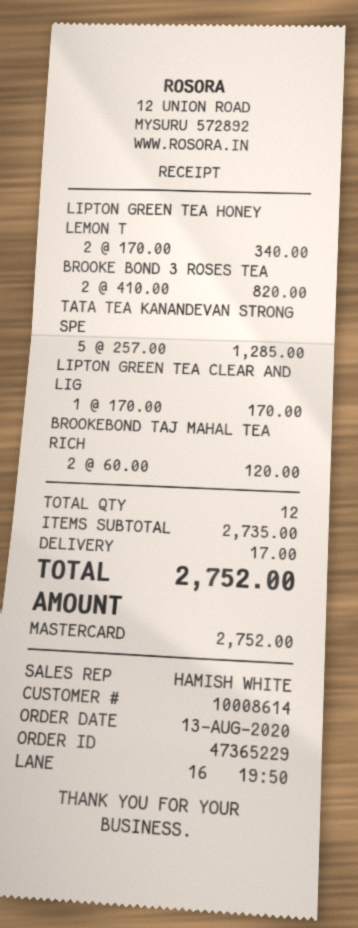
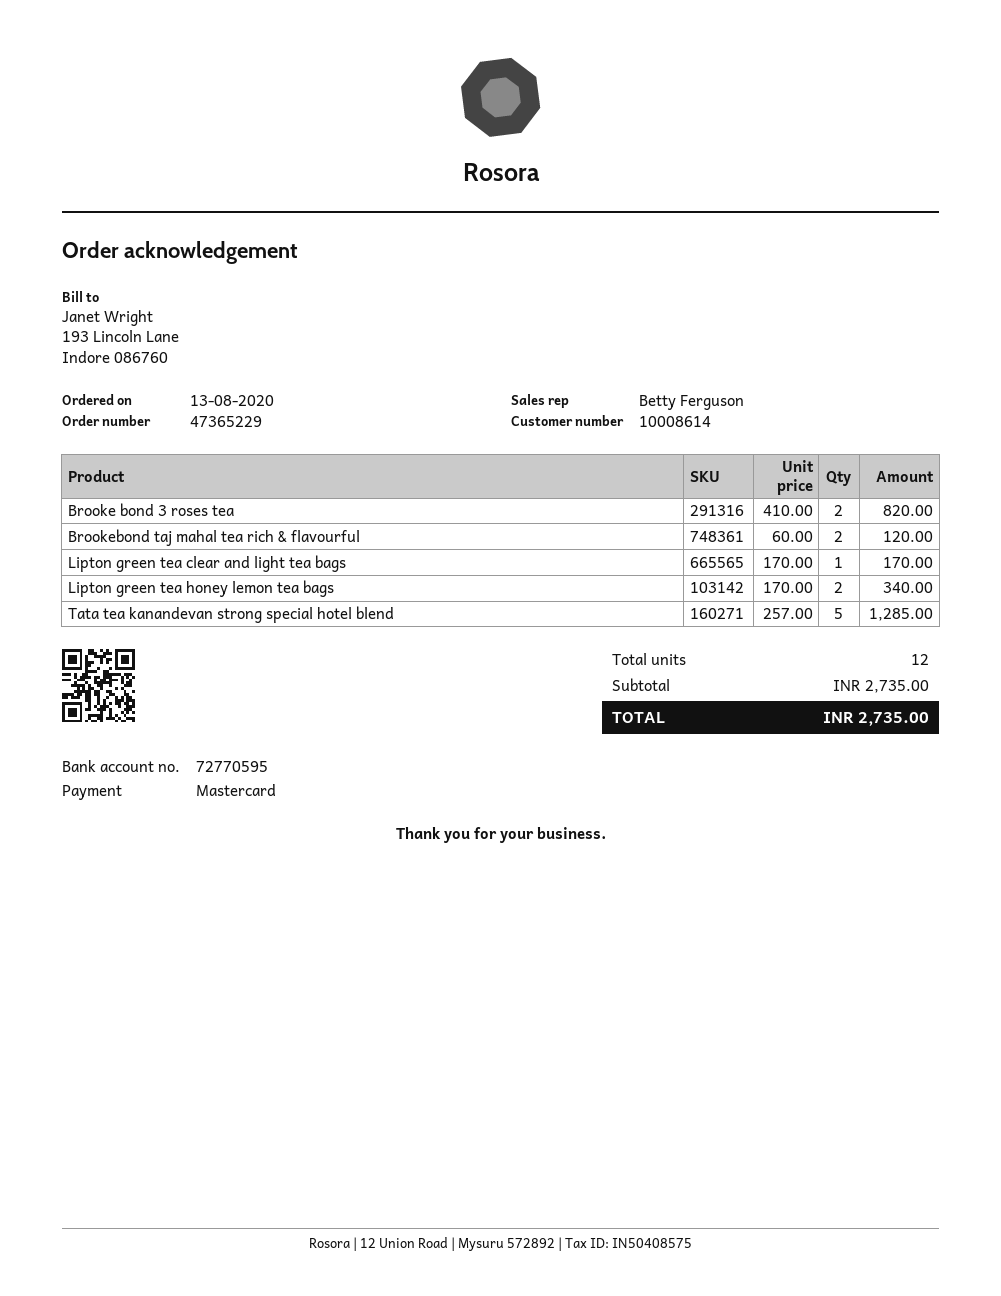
sales rep: HAMISH WHITE -> Betty Ferguson
shipping: 17.00 -> none
total: 2752.00 -> 2735.00

